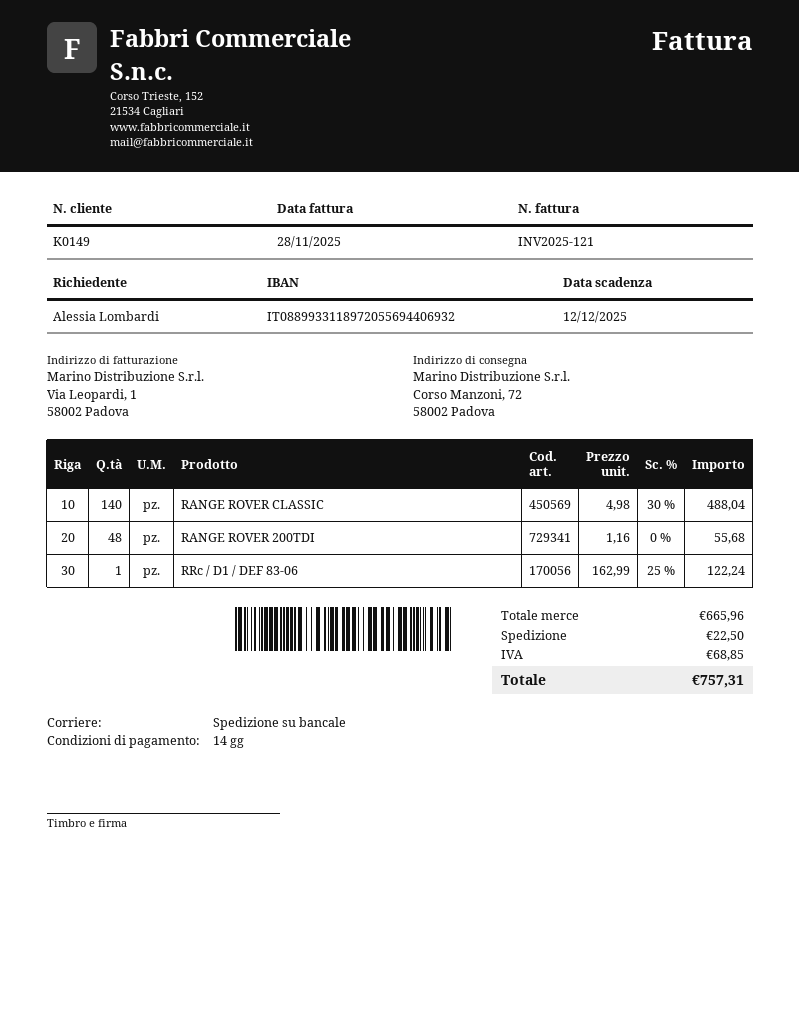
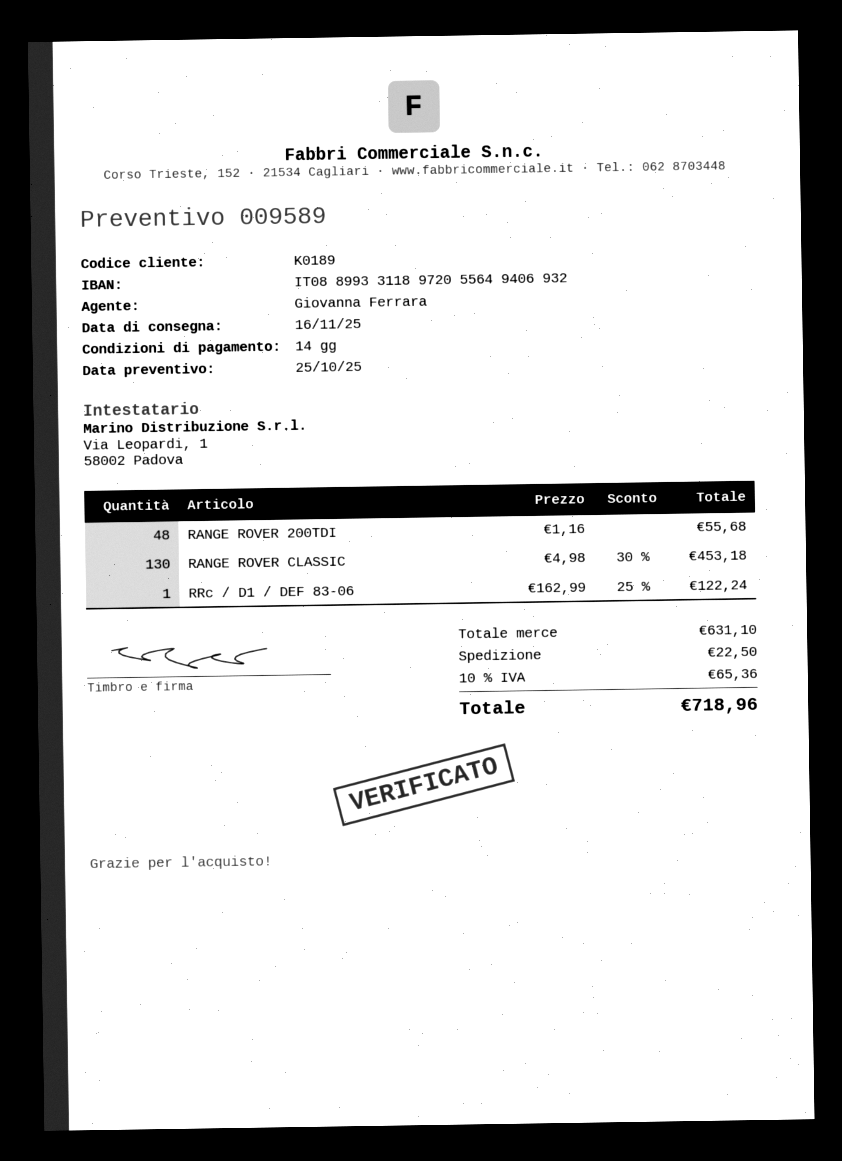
customer number: K0149 -> K0189
bank account: IT0889933118972055694406932 -> IT0889933118972055649406932
RANGE ROVER CLASSIC: 140 x 4.98 - 30% = 488.04 -> 130 x 4.98 - 30% = 453.18
subtotal: 665.96 -> 631.10
tax: 68.85 -> 65.36
total: 757.31 -> 718.96

